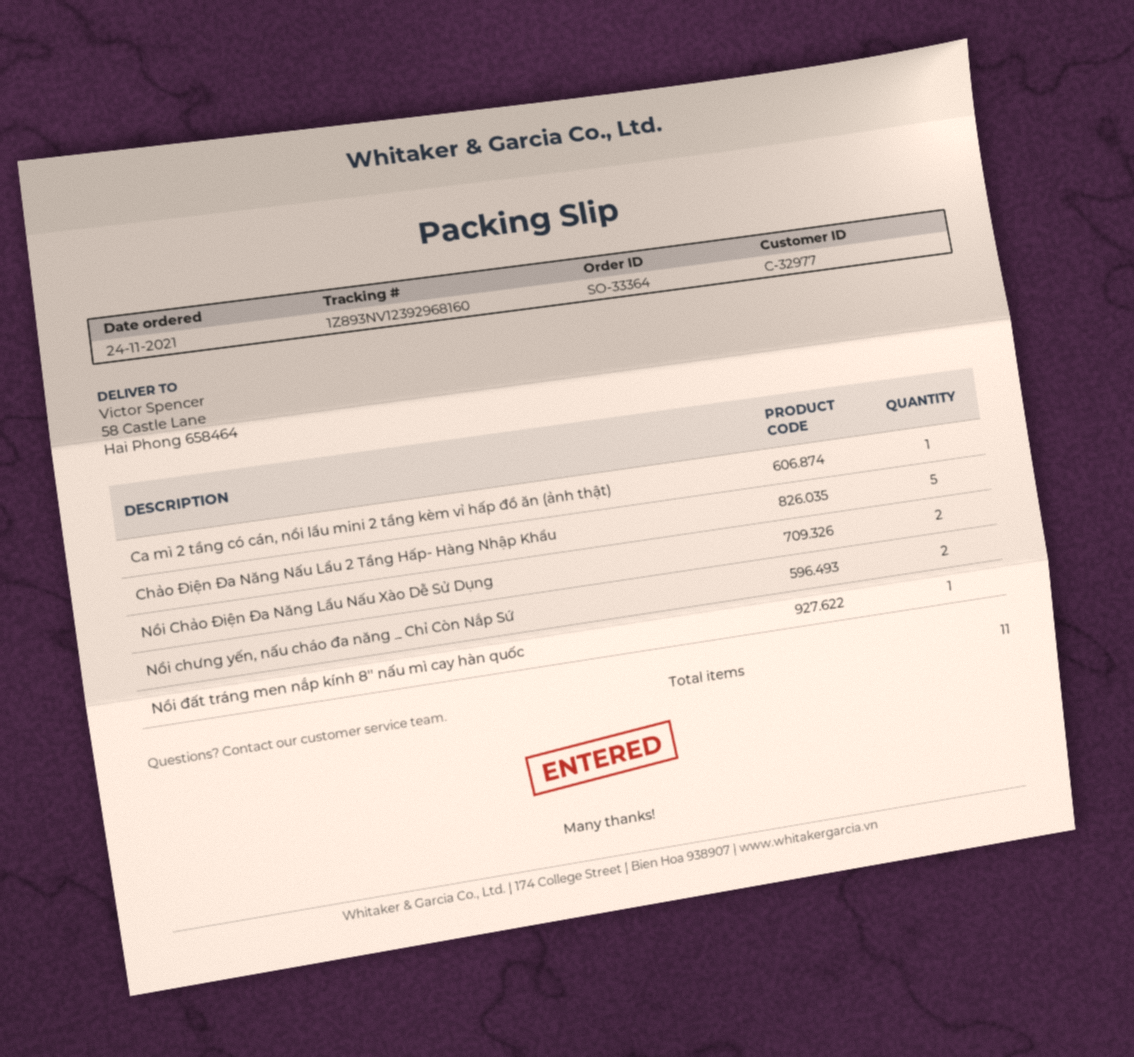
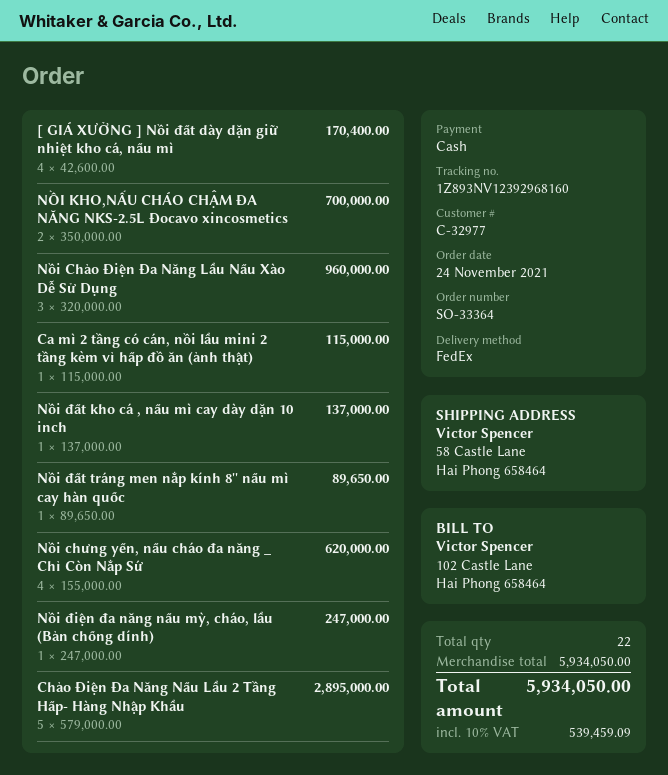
Nồi Chảo Điện Đa Năng Lẩu Nấu Xào Dễ Sử Dụng: 2 -> 3
Nồi chưng yến, nấu cháo đa năng _ Chỉ Còn Nắp Sứ: 2 -> 4
[ GIÁ XƯỞNG ] Nồi đất dày dặn giữ nhiệt kho cá, nấu mì: none -> 4
NỒI KHO,NẤU CHÁO CHẬM ĐA NĂNG NKS-2.5L Đocavo xincosmetics: none -> 2
Nồi đất kho cá , nấu mì cay dày dặn 10 inch: none -> 1
Nồi điện đa năng nấu mỳ, cháo, lẩu (Bản chống dính): none -> 1
total quantity: 11 -> 22

